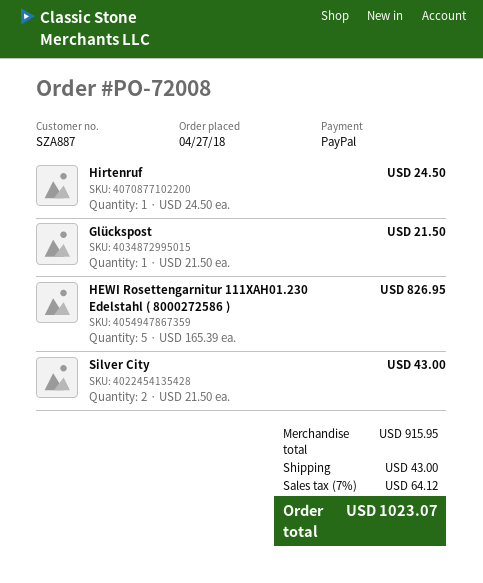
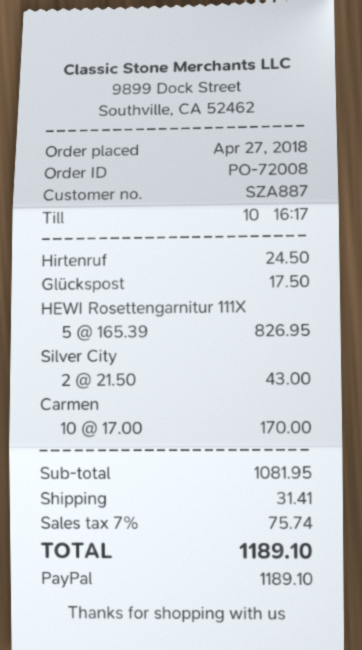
Glückspost: 1 x 21.50 = 21.50 -> 1 x 17.50 = 17.50
Carmen: none -> 10 x 17.00 = 170.00
subtotal: 915.95 -> 1081.95
shipping: 43.00 -> 31.41
tax: 7% = 64.12 -> 7% = 75.74
total: 1023.07 -> 1189.10

